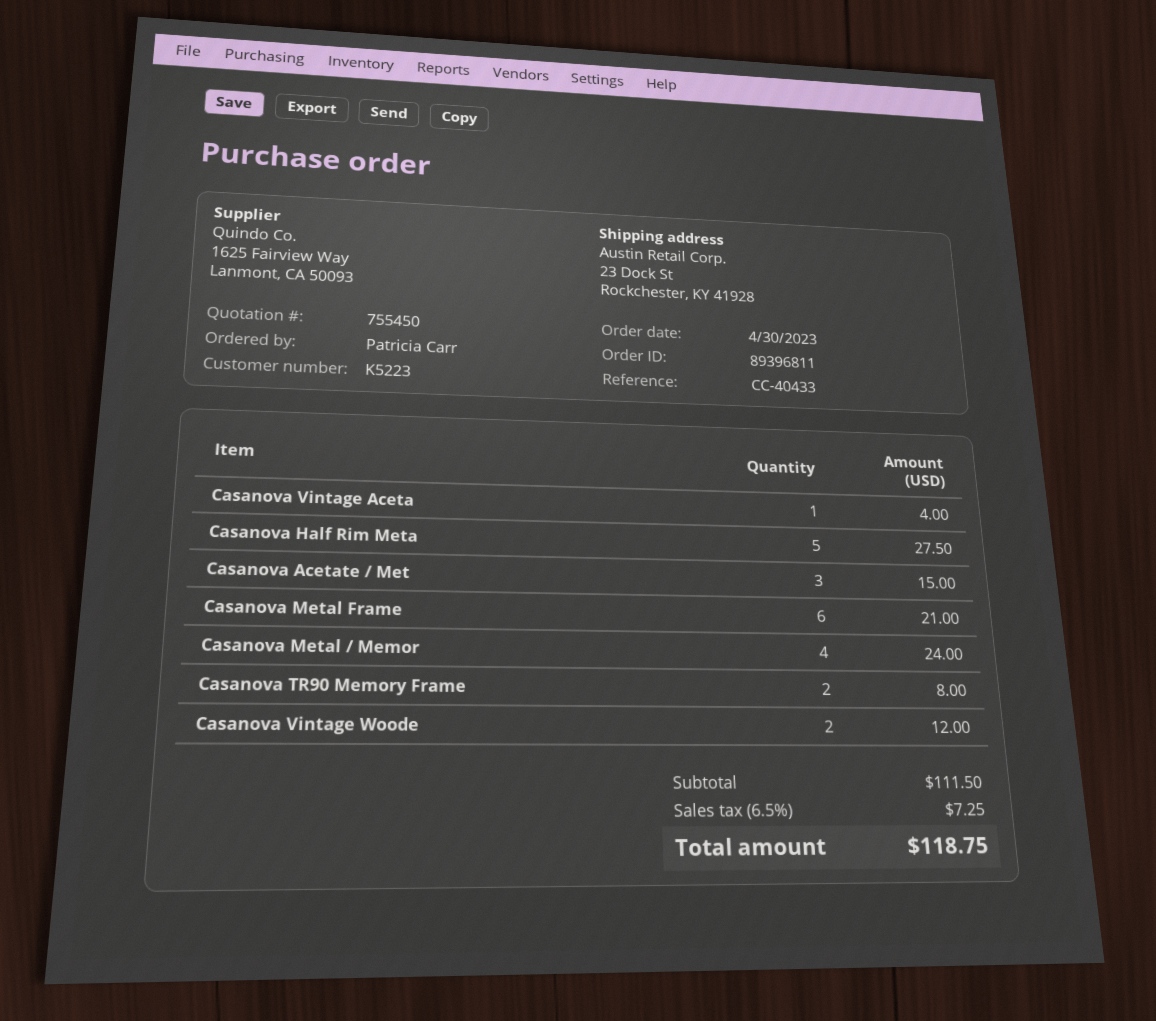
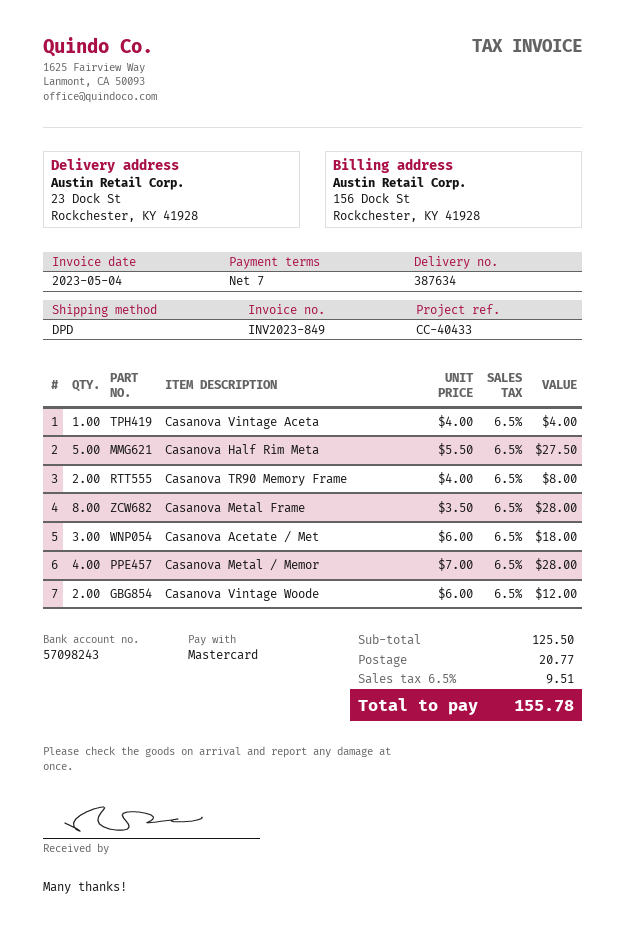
Casanova Acetate / Met: 3 for 15.00 -> 3 for 18.00
Casanova Metal Frame: 6 for 21.00 -> 8 for 28.00
Casanova Metal / Memor: 4 for 24.00 -> 4 for 28.00
subtotal: 111.50 -> 125.50
shipping: none -> 20.77
tax: 6.5% = 7.25 -> 6.5% = 9.51
total: 118.75 -> 155.78

